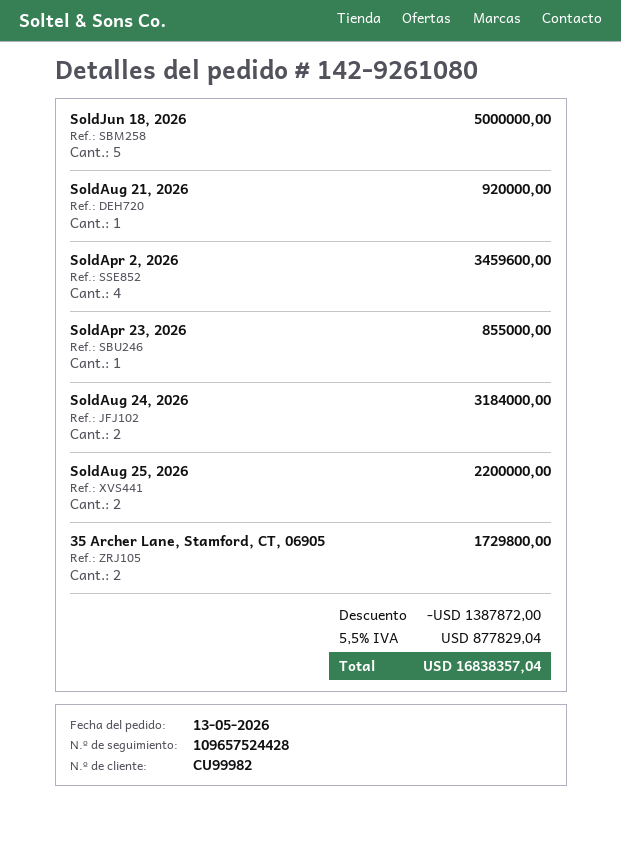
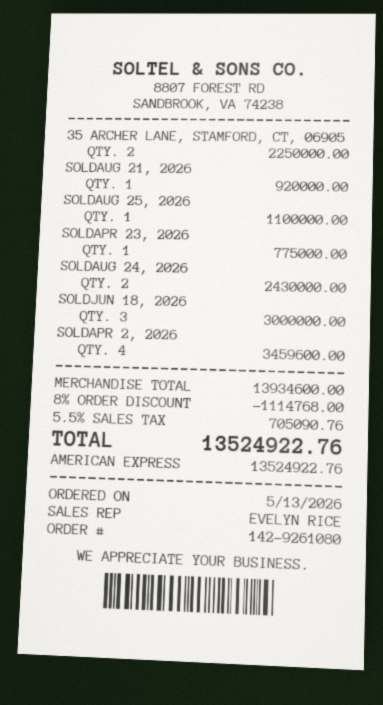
SoldJun 18, 2026: 5 for 5000000.00 -> 3 for 3000000.00
SoldApr 23, 2026: 1 for 855000.00 -> 1 for 775000.00
SoldAug 24, 2026: 2 for 3184000.00 -> 2 for 2430000.00
SoldAug 25, 2026: 2 for 2200000.00 -> 1 for 1100000.00
35 Archer Lane, Stamford, CT, 06905: 2 for 1729800.00 -> 2 for 2250000.00
discount: 1387872.00 -> 1114768.00
tax: 5.5% = 877829.04 -> 5.5% = 705090.76
total: 16838357.04 -> 13524922.76

